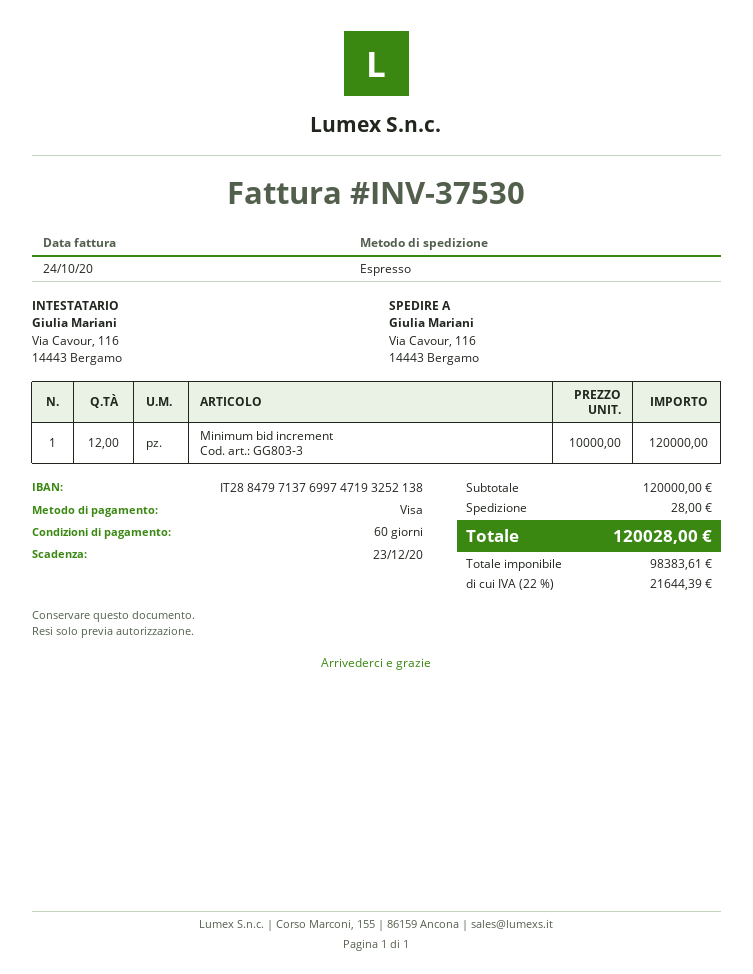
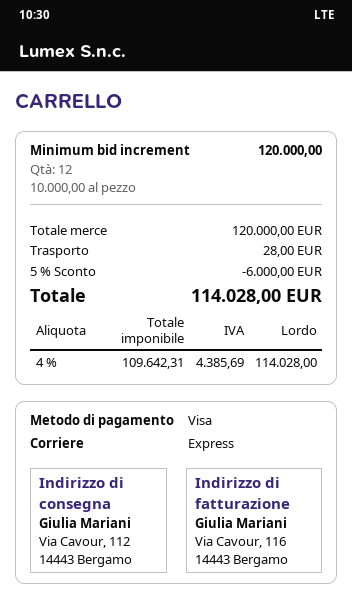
ship to: Via Cavour, 116, 14443 Bergamo -> Via Cavour, 112, 14443 Bergamo
discount: none -> 5% = 6000.00
net: 98383.61 -> 109642.31
tax: 22% = 21644.39 -> 4% = 4385.69
total: 120028.00 -> 114028.00

